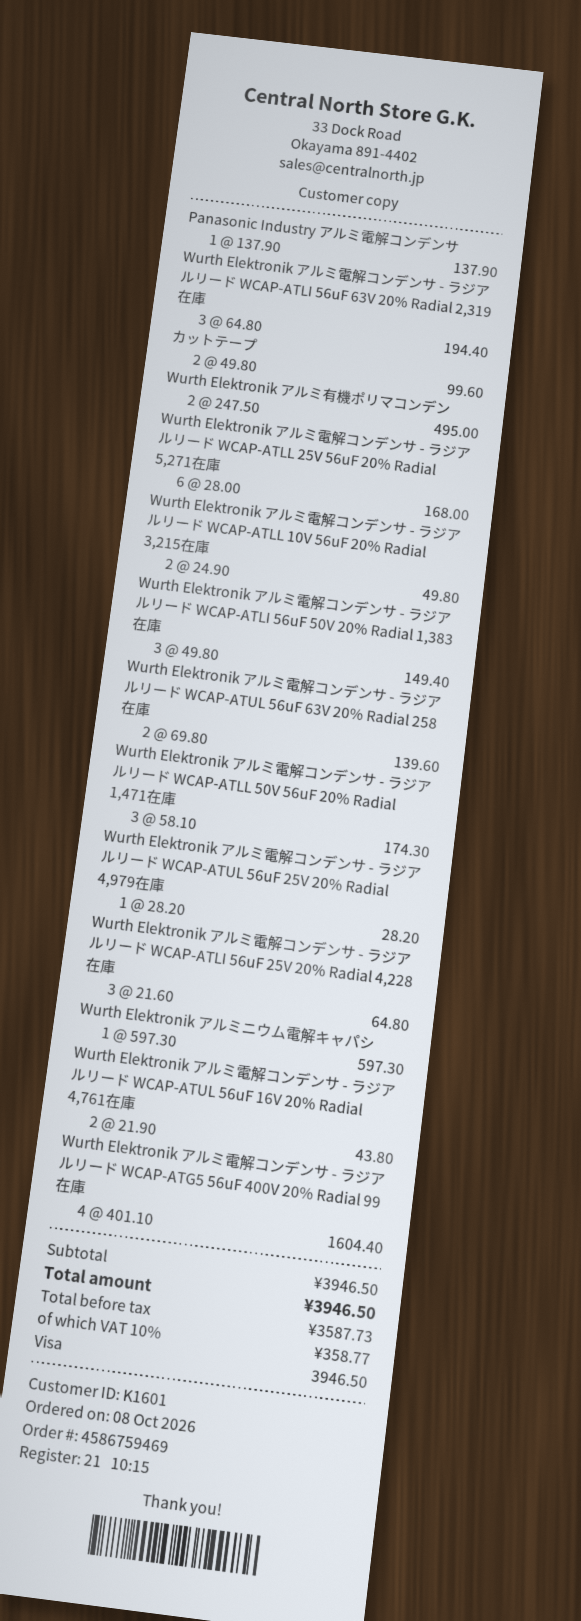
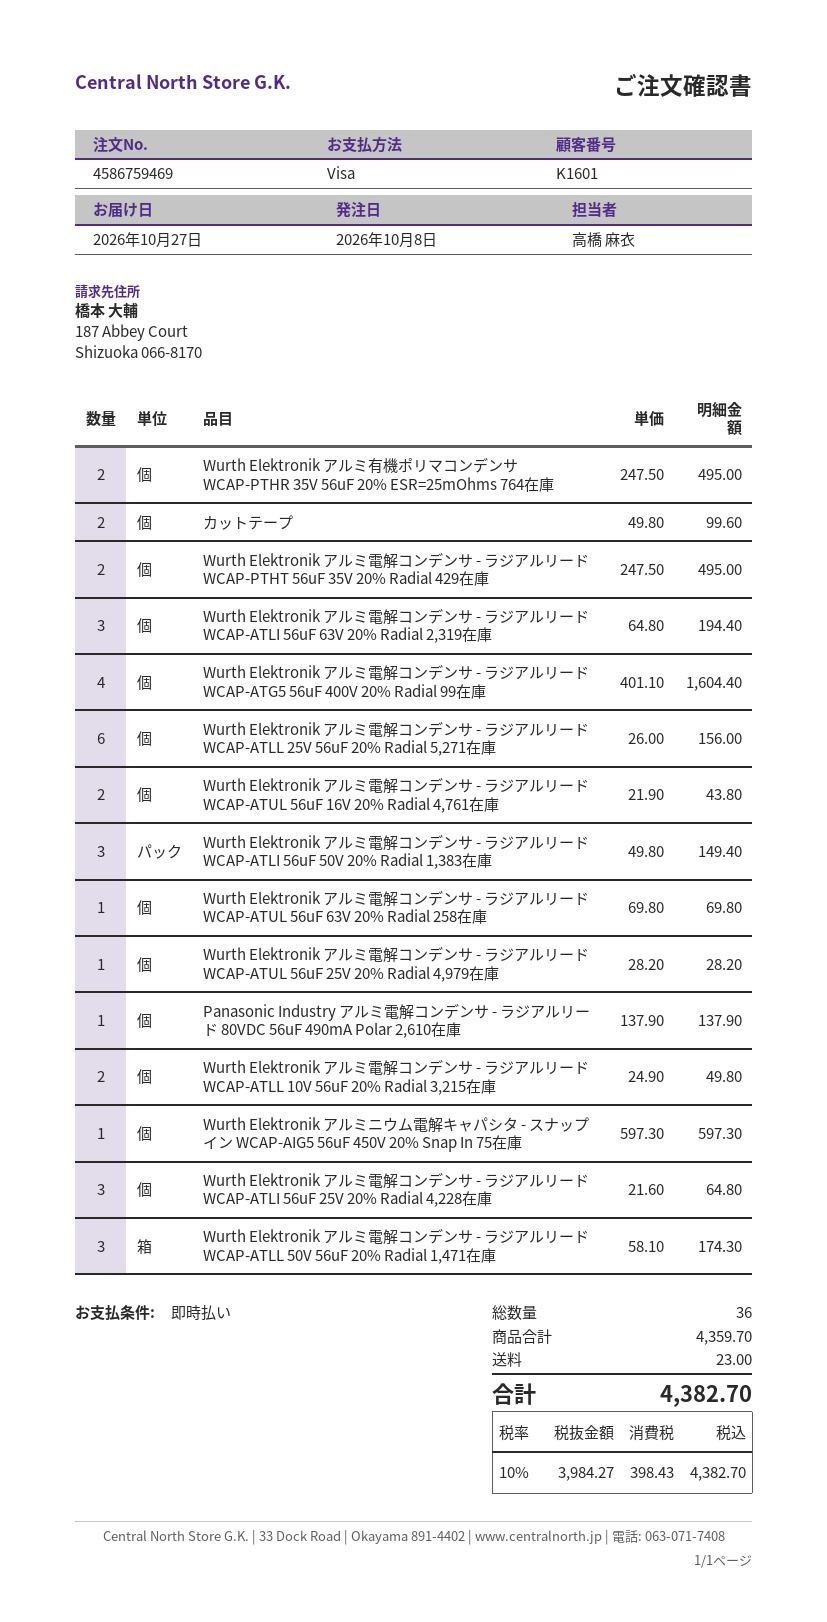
Wurth Elektronik アルミ電解コンデンサ - ラジアルリード WCAP-ATLL 25V 56uF 20% Radial 5,271在庫: 6 x 28.00 = 168.00 -> 6 x 26.00 = 156.00
Wurth Elektronik アルミ電解コンデンサ - ラジアルリード WCAP-ATUL 56uF 63V 20% Radial 258在庫: 2 x 69.80 = 139.60 -> 1 x 69.80 = 69.80
Wurth Elektronik アルミ電解コンデンサ - ラジアルリード WCAP-PTHT 56uF 35V 20% Radial 429在庫: none -> 2 x 247.50 = 495.00
subtotal: 3946.50 -> 4359.70
shipping: none -> 23.00
net: 3587.73 -> 3984.27
tax: 10% = 358.77 -> 10% = 398.43
total: 3946.50 -> 4382.70

